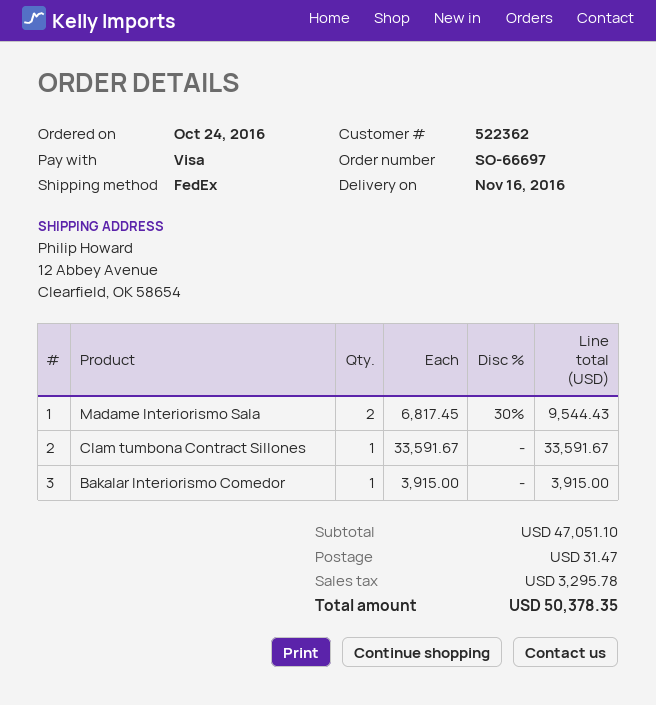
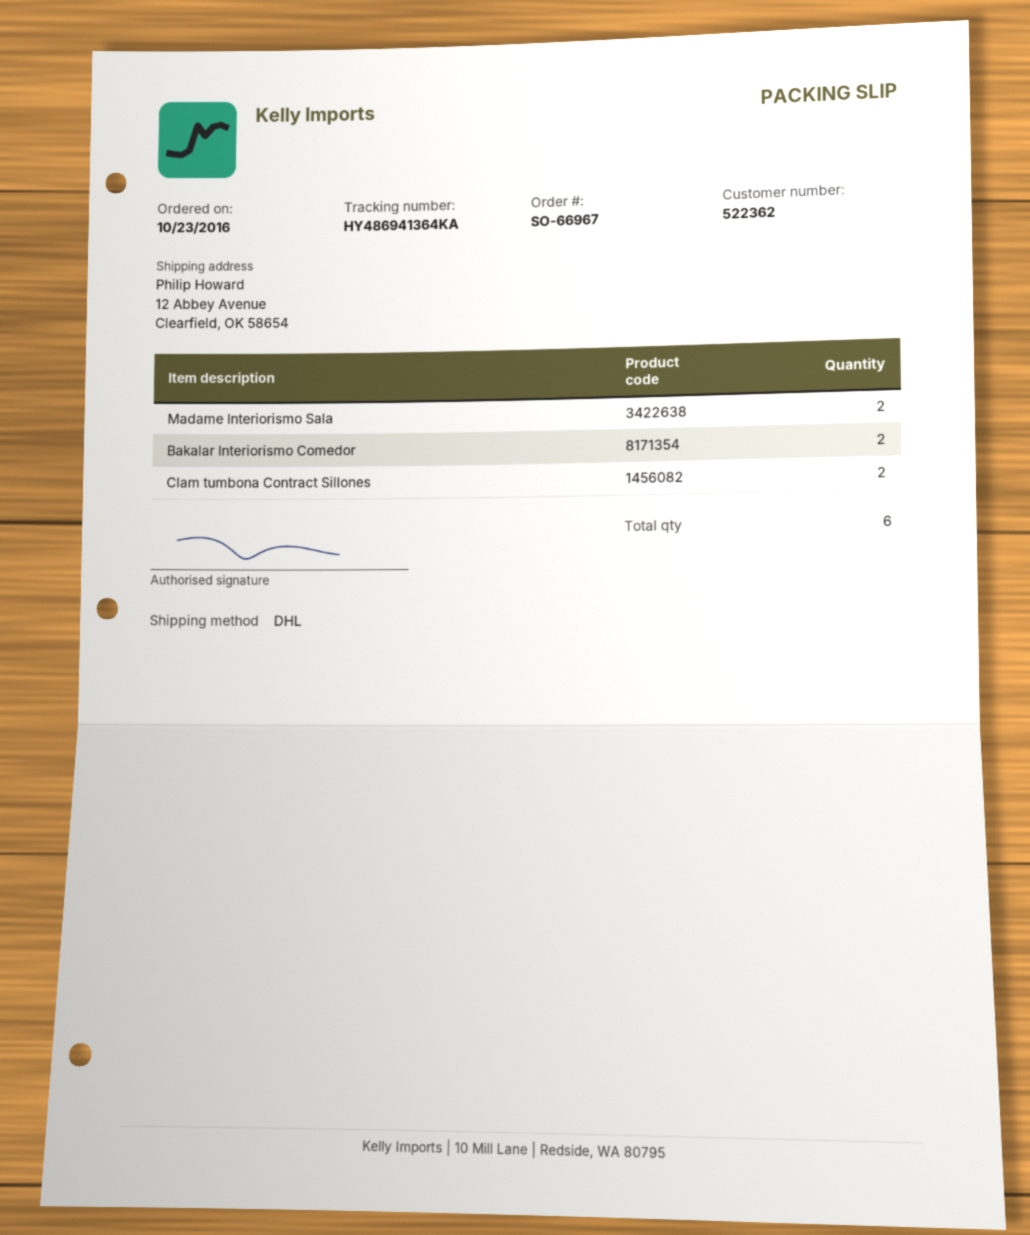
order number: SO-66697 -> SO-66967
order date: 2016-10-24 -> 2016-10-23
shipping method: FedEx -> DHL
Clam tumbona Contract Sillones: 1 -> 2
Bakalar Interiorismo Comedor: 1 -> 2

